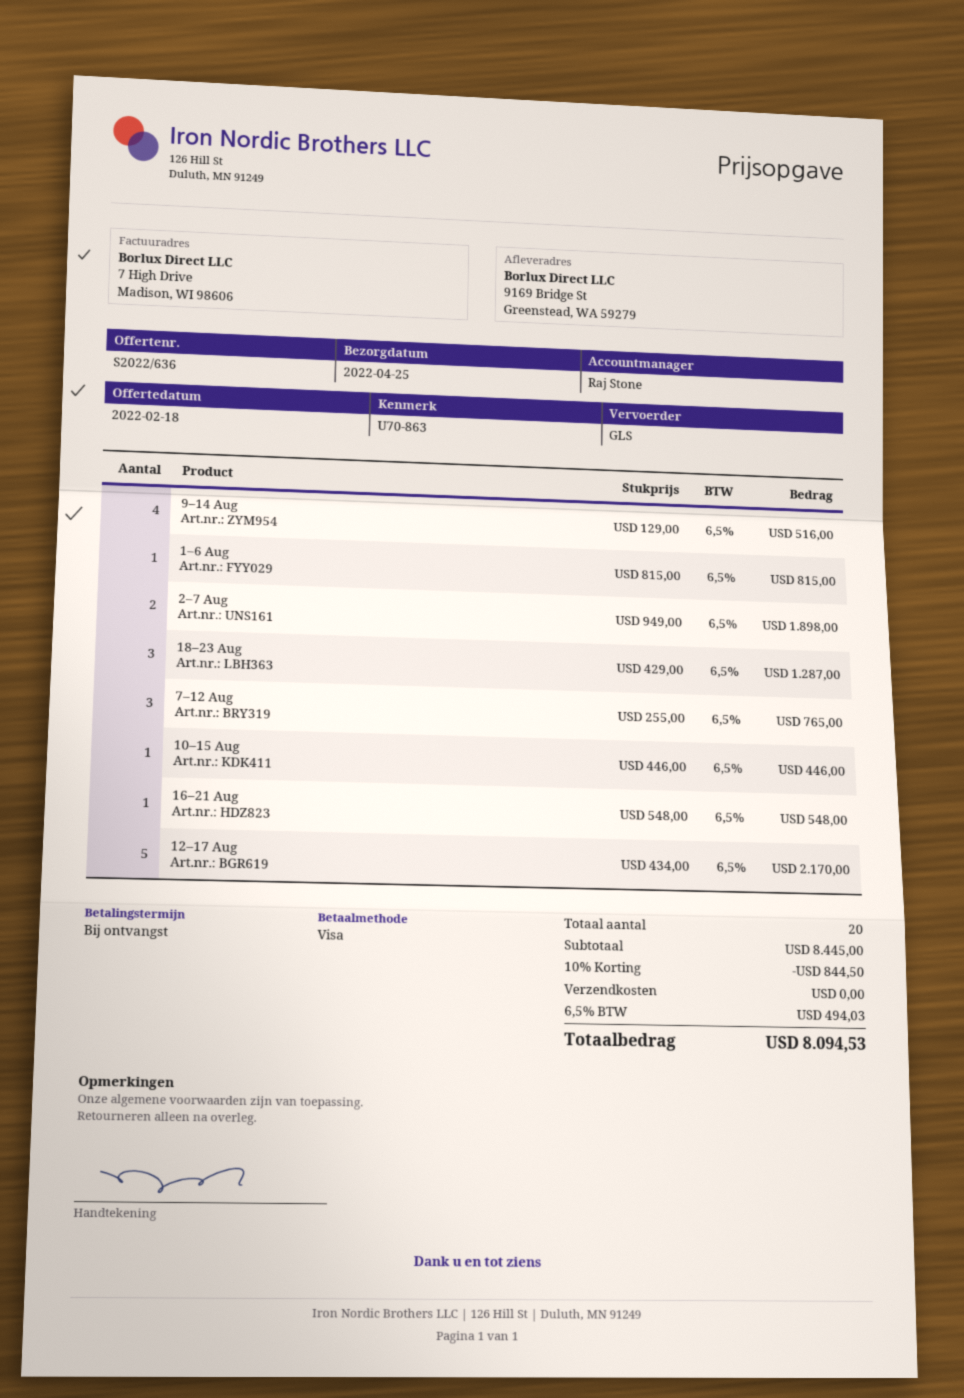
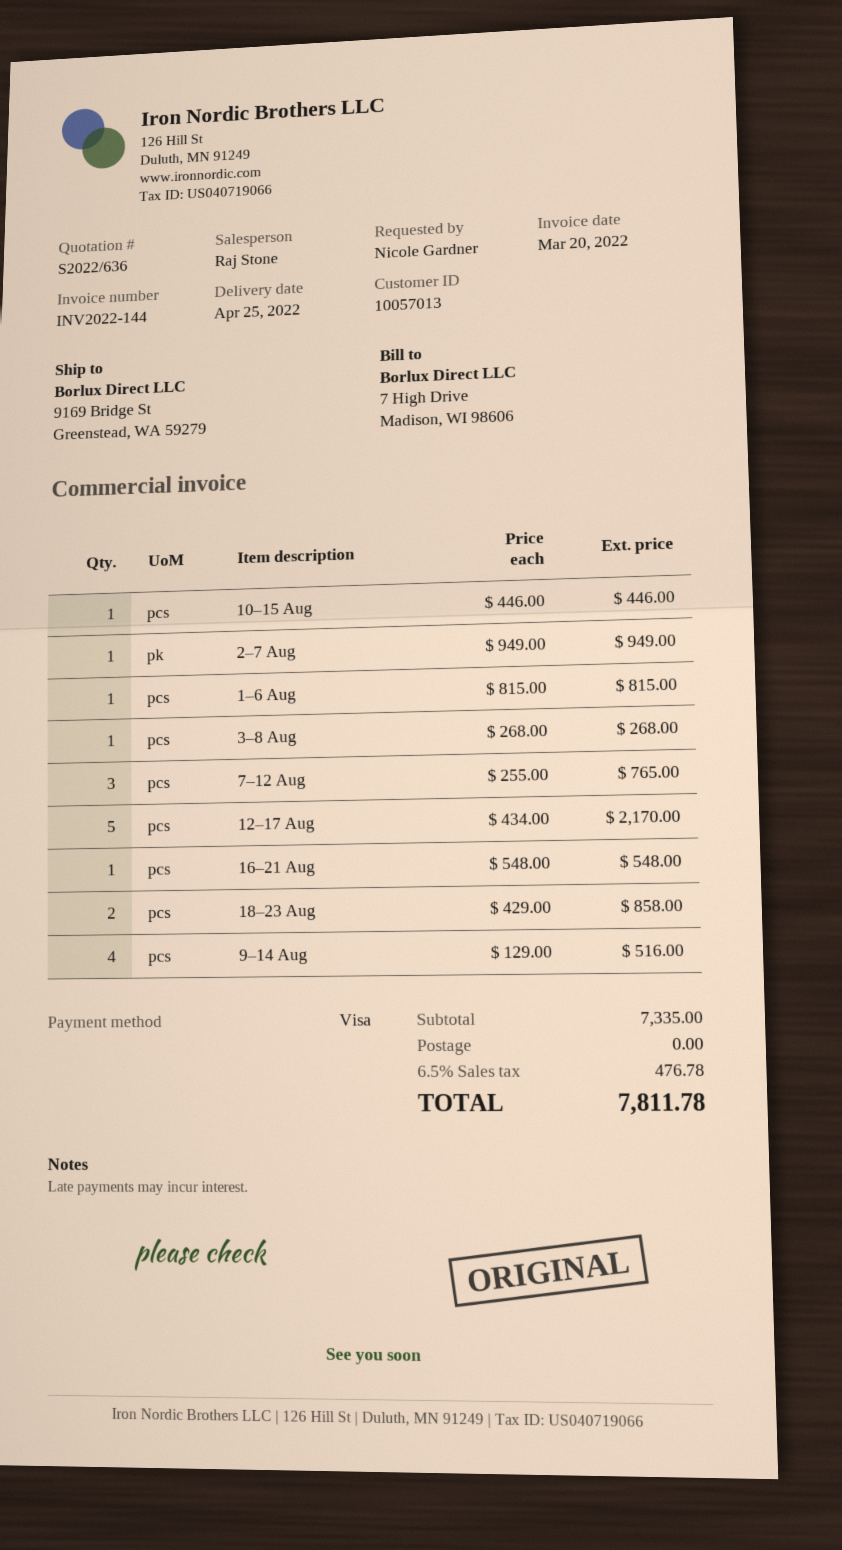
2–7 Aug: 2 x 949.00 = 1898.00 -> 1 x 949.00 = 949.00
18–23 Aug: 3 x 429.00 = 1287.00 -> 2 x 429.00 = 858.00
3–8 Aug: none -> 1 x 268.00 = 268.00
subtotal: 8445.00 -> 7335.00
discount: 10% = 844.50 -> none
tax: 6.5% = 494.03 -> 6.5% = 476.78
total: 8094.53 -> 7811.78

